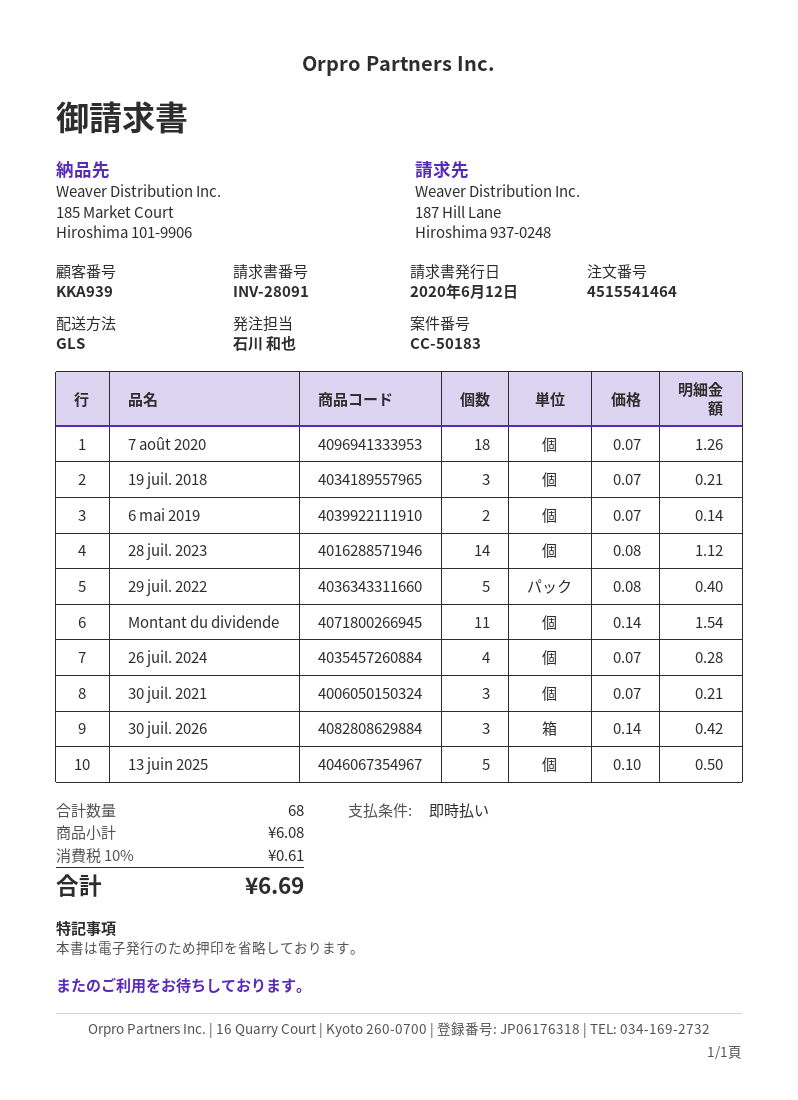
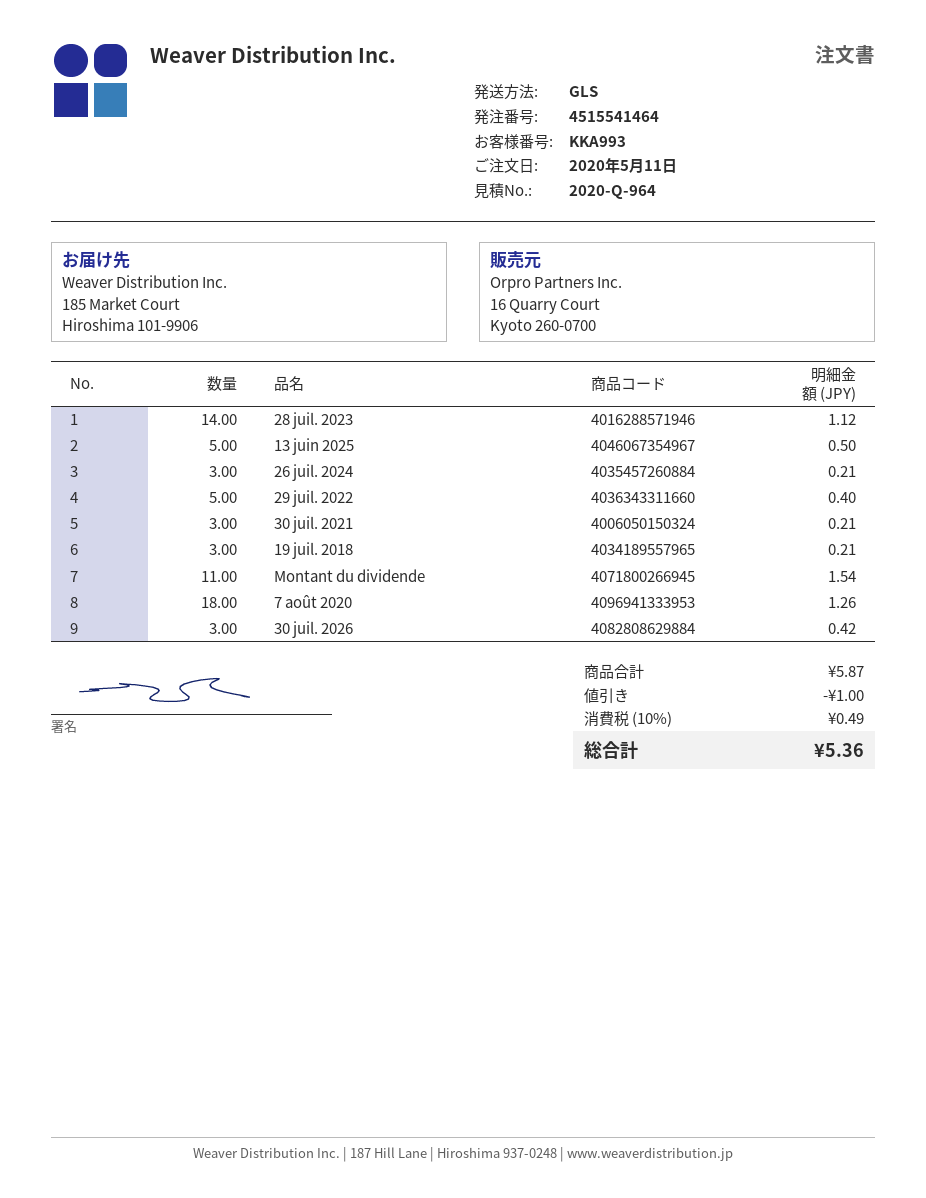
customer number: KKA939 -> KKA993
6 mai 2019: 2 for 0.14 -> none
26 juil. 2024: 4 for 0.28 -> 3 for 0.21
subtotal: 6.08 -> 5.87
discount: none -> 1.00
tax: 10% = 0.61 -> 10% = 0.49
total: 6.69 -> 5.36

